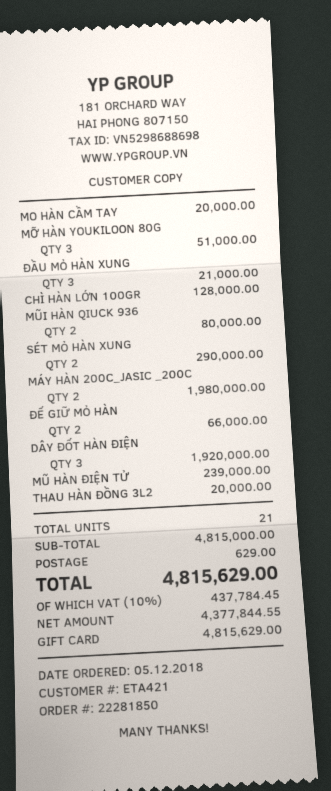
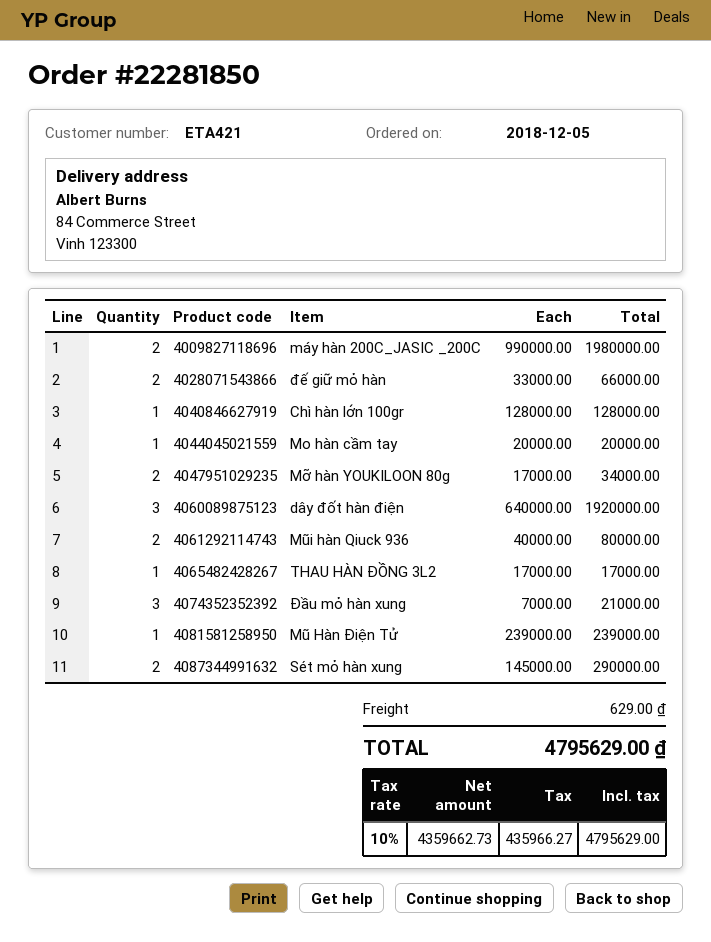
MỠ HÀN YOUKILOON 80G: 3 for 51000.00 -> 2 for 34000.00
THAU HÀN ĐỒNG 3L2: 1 for 20000.00 -> 1 for 17000.00
net: 4377844.55 -> 4359662.73
tax: 10% = 437784.45 -> 10% = 435966.27
total: 4815629.00 -> 4795629.00

